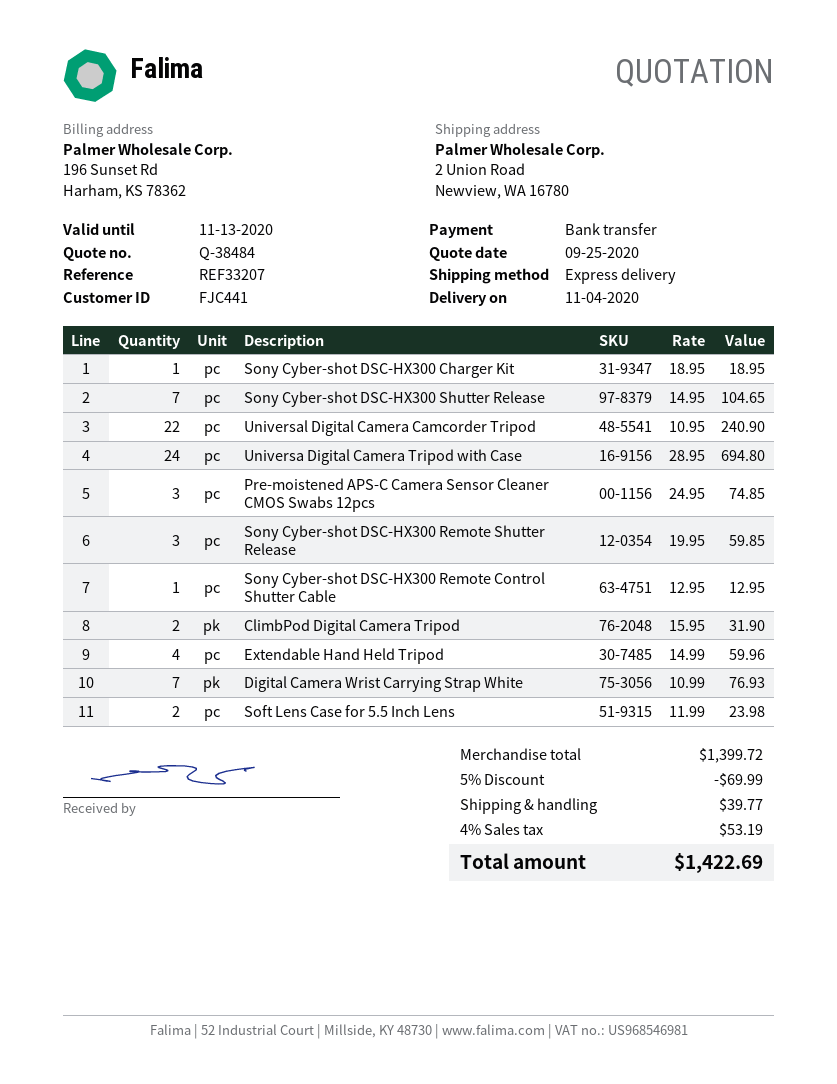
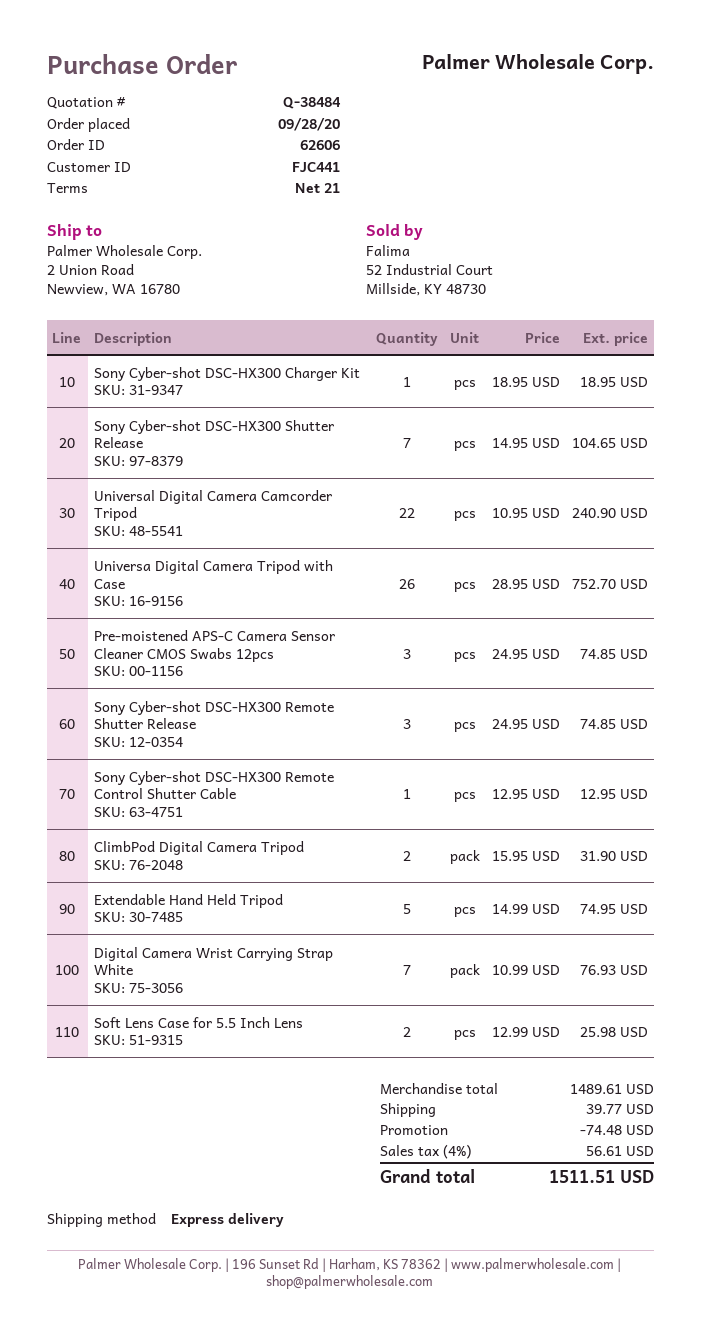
Universa Digital Camera Tripod with Case: 24 x 28.95 = 694.80 -> 26 x 28.95 = 752.70
Sony Cyber-shot DSC-HX300 Remote Shutter Release: 3 x 19.95 = 59.85 -> 3 x 24.95 = 74.85
Extendable Hand Held Tripod: 4 x 14.99 = 59.96 -> 5 x 14.99 = 74.95
Soft Lens Case for 5.5 Inch Lens: 2 x 11.99 = 23.98 -> 2 x 12.99 = 25.98
subtotal: 1399.72 -> 1489.61
discount: 69.99 -> 74.48
tax: 4% = 53.19 -> 4% = 56.61
total: 1422.69 -> 1511.51

